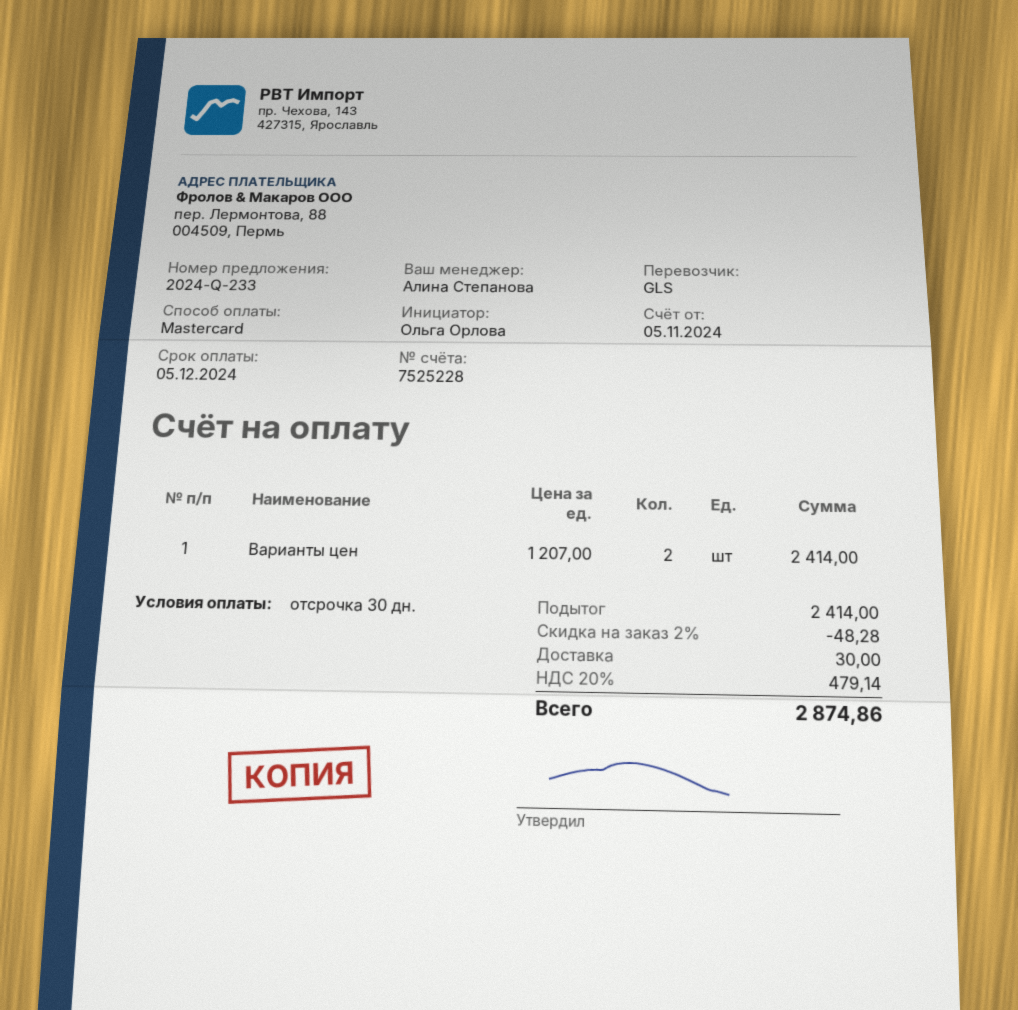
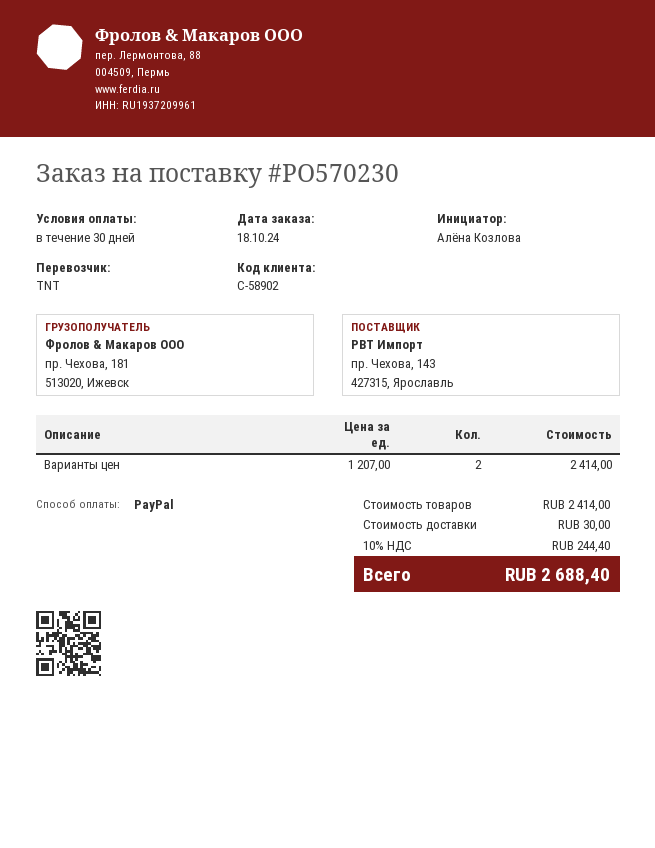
ordered by: Ольга Орлова -> Алёна Козлова
payment method: Mastercard -> PayPal
shipping method: GLS -> TNT
discount: 2% = 48.28 -> none
tax: 20% = 479.14 -> 10% = 244.40
total: 2874.86 -> 2688.40

